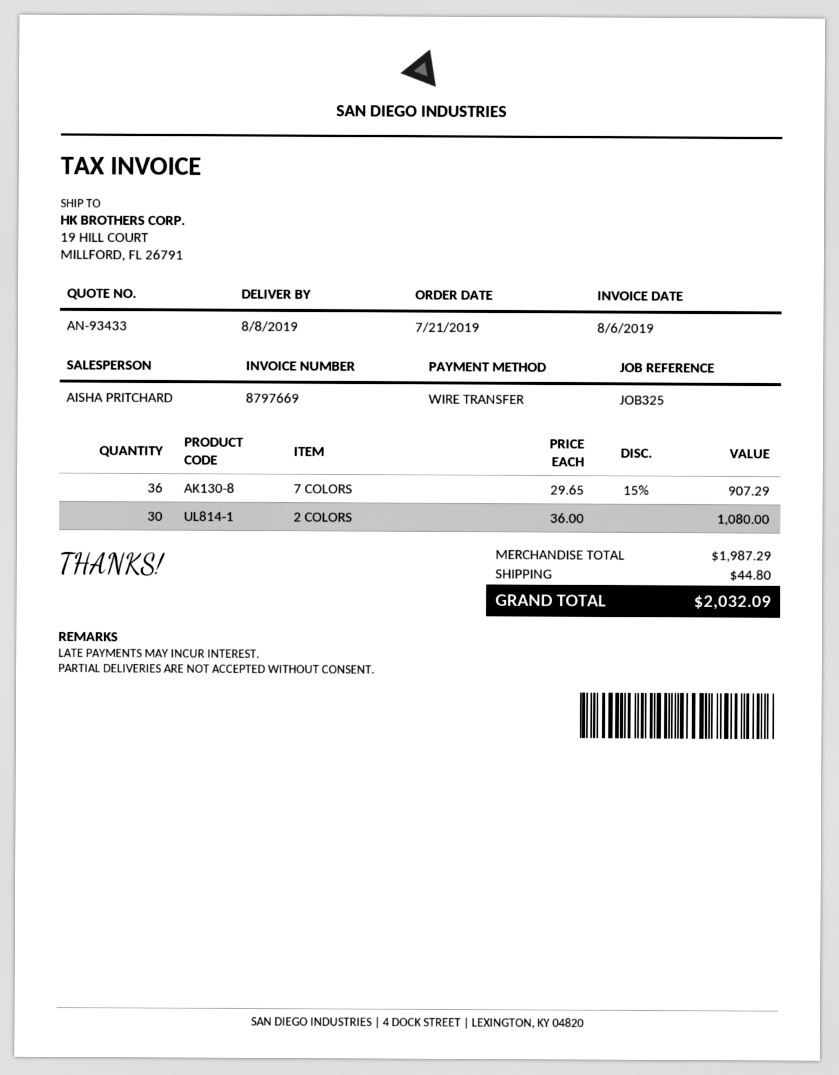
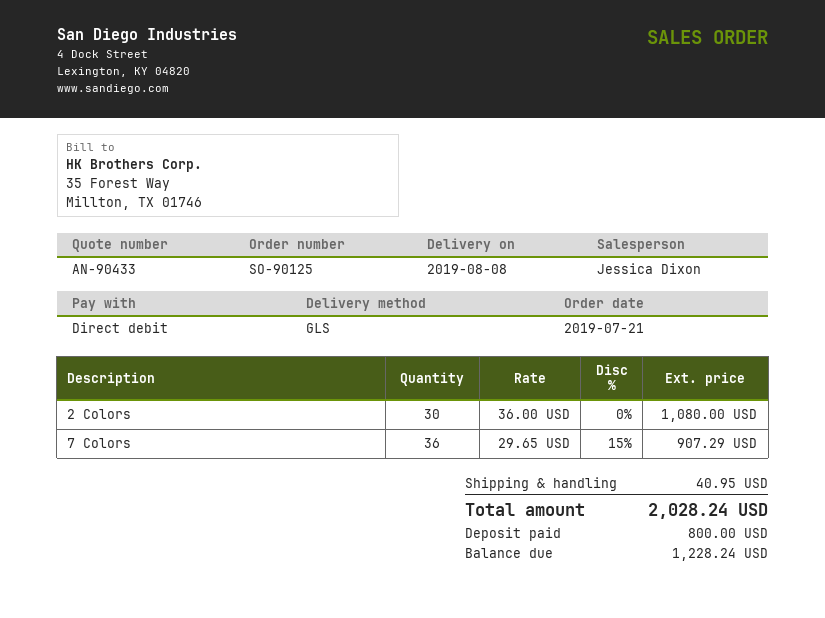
quote number: AN-93433 -> AN-90433
sales rep: AISHA PRITCHARD -> Jessica Dixon
payment method: bank transfer -> direct debit
shipping: 44.80 -> 40.95
total: 2032.09 -> 2028.24

